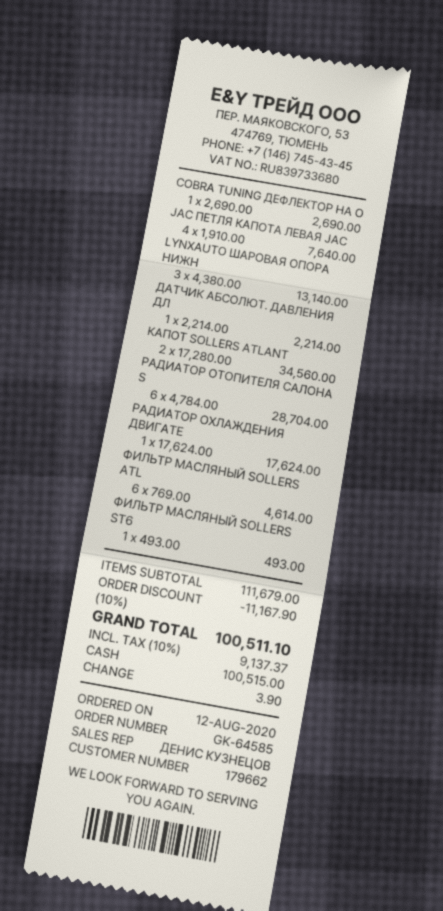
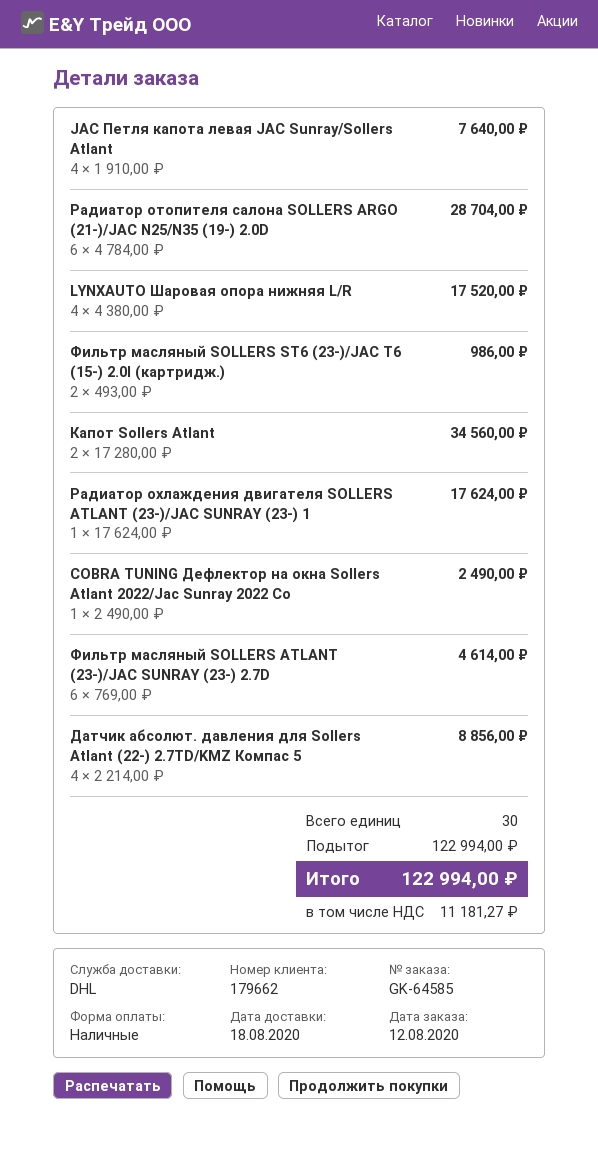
COBRA TUNING ДЕФЛЕКТОР НА О: 1 x 2690.00 = 2690.00 -> 1 x 2490.00 = 2490.00
LYNXAUTO ШАРОВАЯ ОПОРА НИЖН: 3 x 4380.00 = 13140.00 -> 4 x 4380.00 = 17520.00
ДАТЧИК АБСОЛЮТ. ДАВЛЕНИЯ ДЛ: 1 x 2214.00 = 2214.00 -> 4 x 2214.00 = 8856.00
ФИЛЬТР МАСЛЯНЫЙ SOLLERS ST6: 1 x 493.00 = 493.00 -> 2 x 493.00 = 986.00
subtotal: 111679.00 -> 122994.00
discount: 10% = 11167.90 -> none
tax: 9137.37 -> 11181.27
total: 100511.10 -> 122994.00

